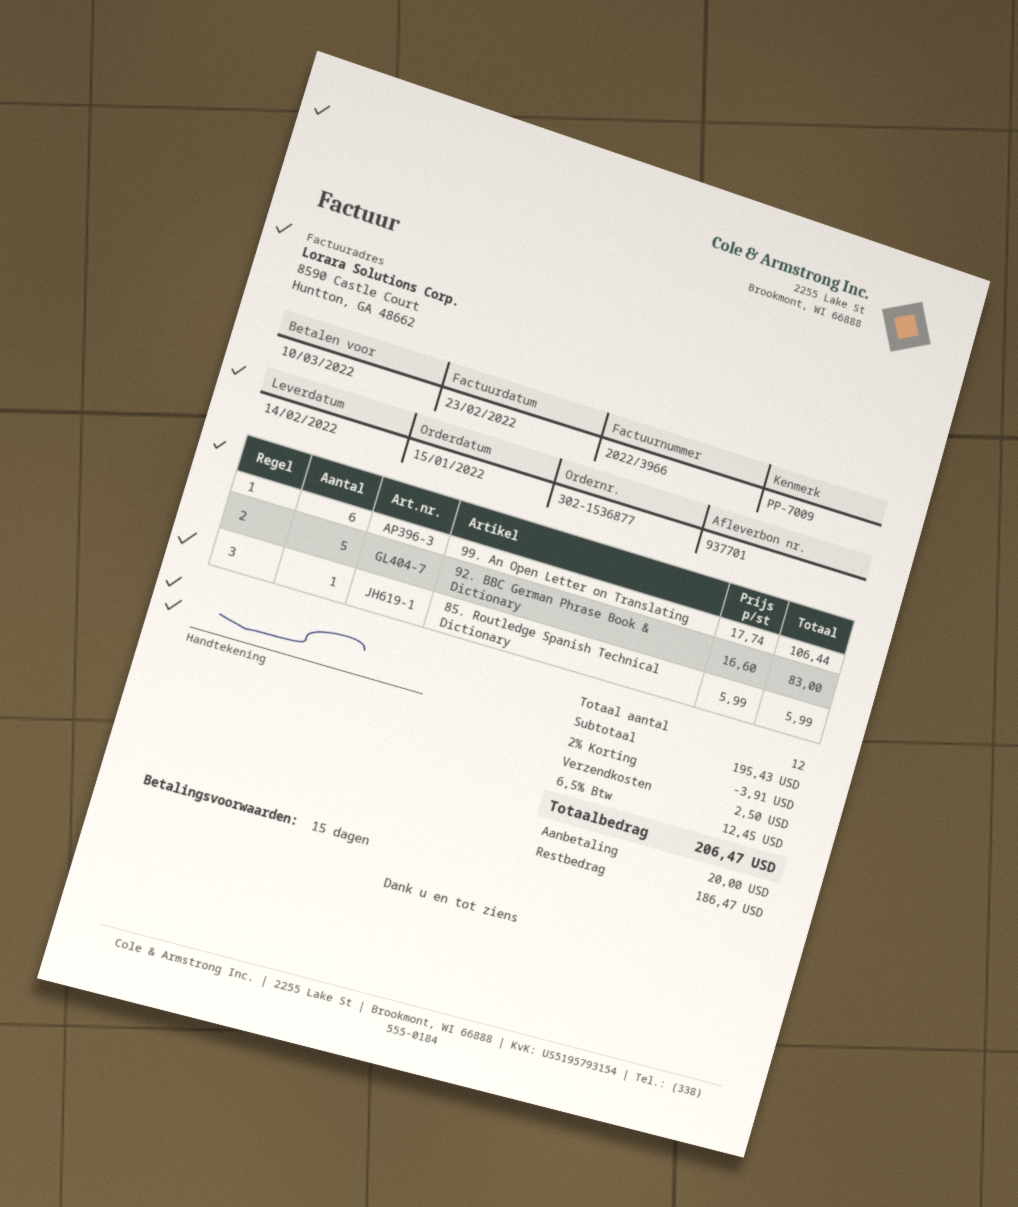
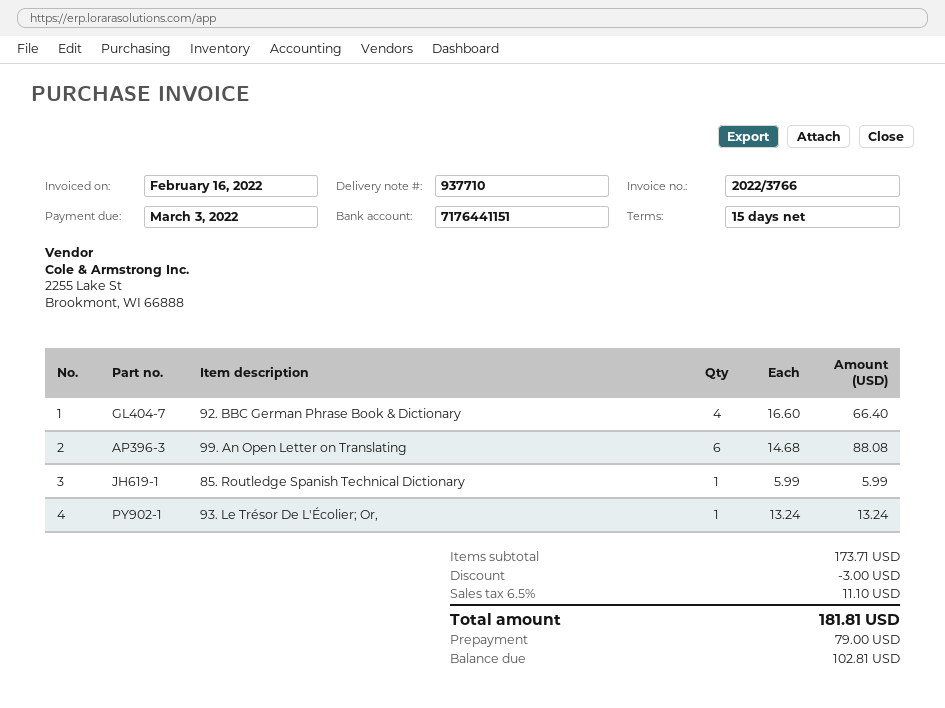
delivery note number: 937701 -> 937710
invoice number: 2022/3966 -> 2022/3766
invoice date: 2022-02-23 -> 2022-02-16
due date: 2022-03-10 -> 2022-03-03
99. An Open Letter on Translating: 6 x 17.74 = 106.44 -> 6 x 14.68 = 88.08
92. BBC German Phrase Book & Dictionary: 5 x 16.60 = 83.00 -> 4 x 16.60 = 66.40
93. Le Trésor De L'Écolier; Or,: none -> 1 x 13.24 = 13.24
subtotal: 195.43 -> 173.71
discount: 3.91 -> 3.00
shipping: 2.50 -> none
tax: 6.5% = 12.45 -> 6.5% = 11.10
total: 206.47 -> 181.81
deposit: 20.00 -> 79.00
balance: 186.47 -> 102.81

